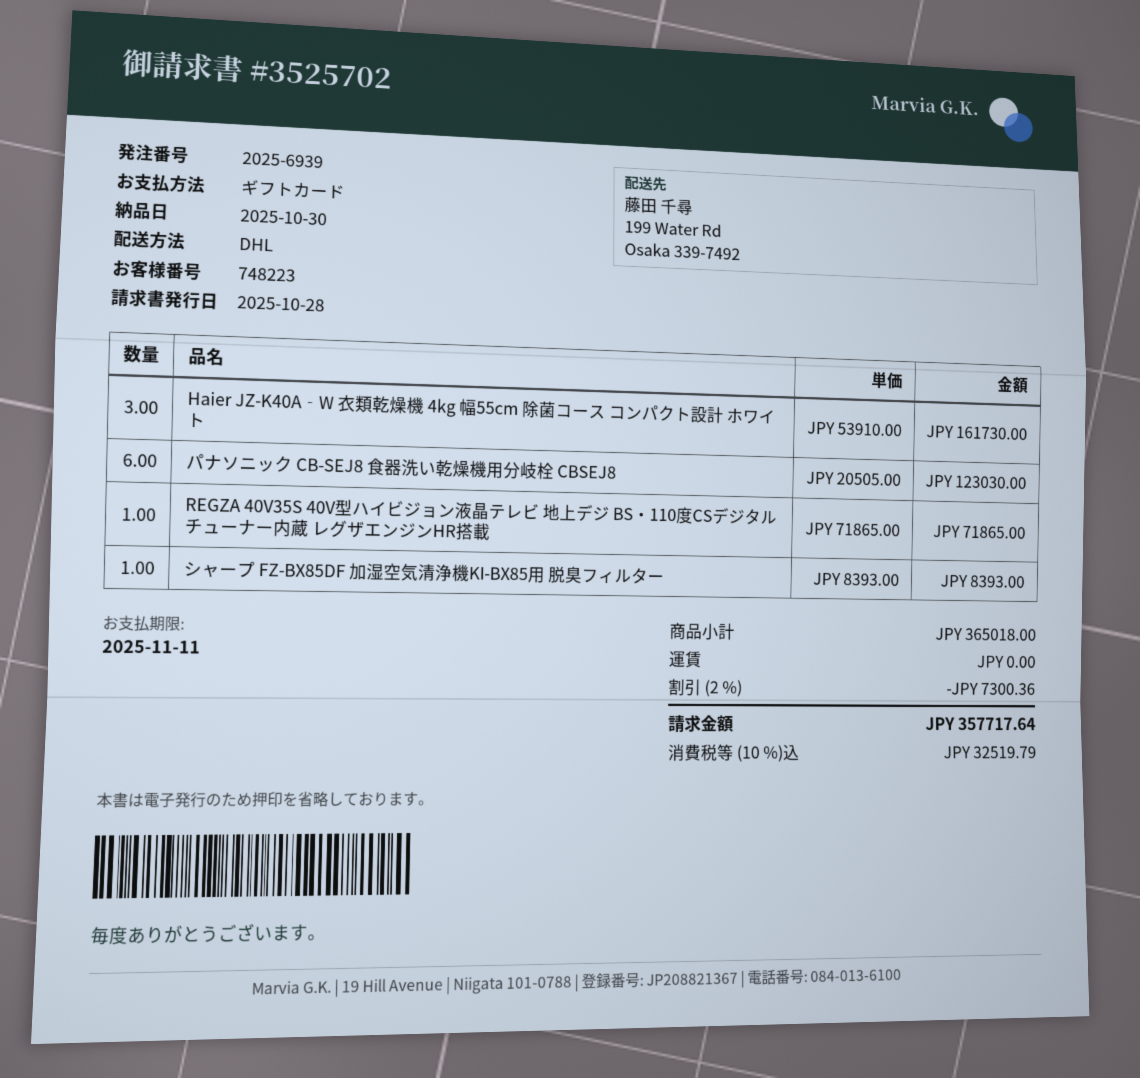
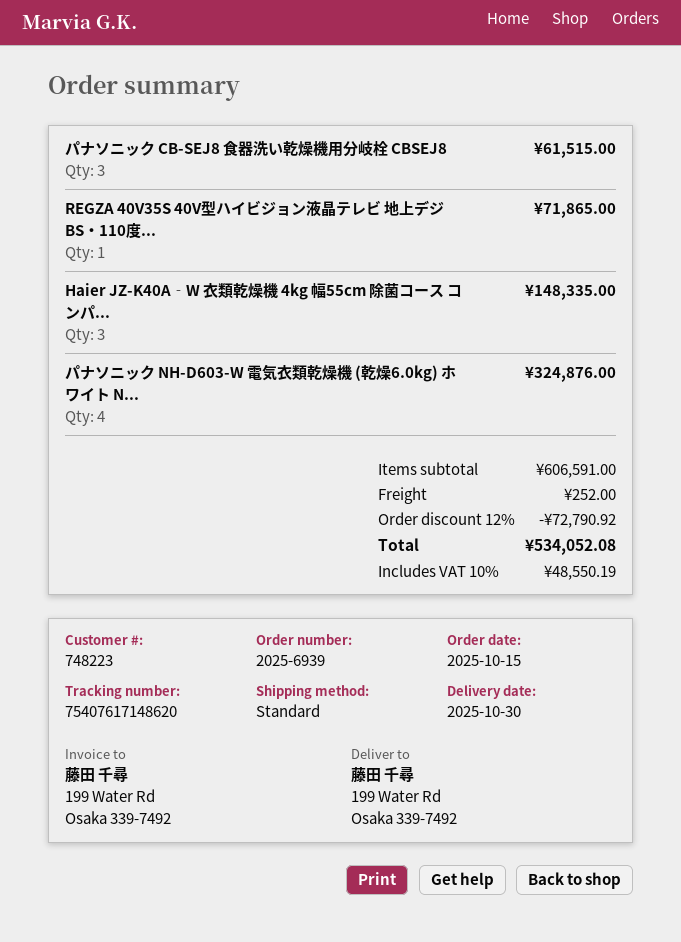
shipping method: DHL -> standard
Haier JZ-K40A‐W 衣類乾燥機 4kg 幅55cm 除菌コース コンパクト設計 ホワイト: 3 for 161730.00 -> 3 for 148335.00
パナソニック CB-SEJ8 食器洗い乾燥機用分岐栓 CBSEJ8: 6 for 123030.00 -> 3 for 61515.00
シャープ FZ-BX85DF 加湿空気清浄機KI-BX85用 脱臭フィルター: 1 for 8393.00 -> none
パナソニック NH-D603-W 電気衣類乾燥機 (乾燥6.0kg) ホワイト N...: none -> 4 for 324876.00
subtotal: 365018.00 -> 606591.00
discount: 2% = 7300.36 -> 12% = 72790.92
shipping: 0.00 -> 252.00
tax: 10% = 32519.79 -> 10% = 48550.19
total: 357717.64 -> 534052.08

